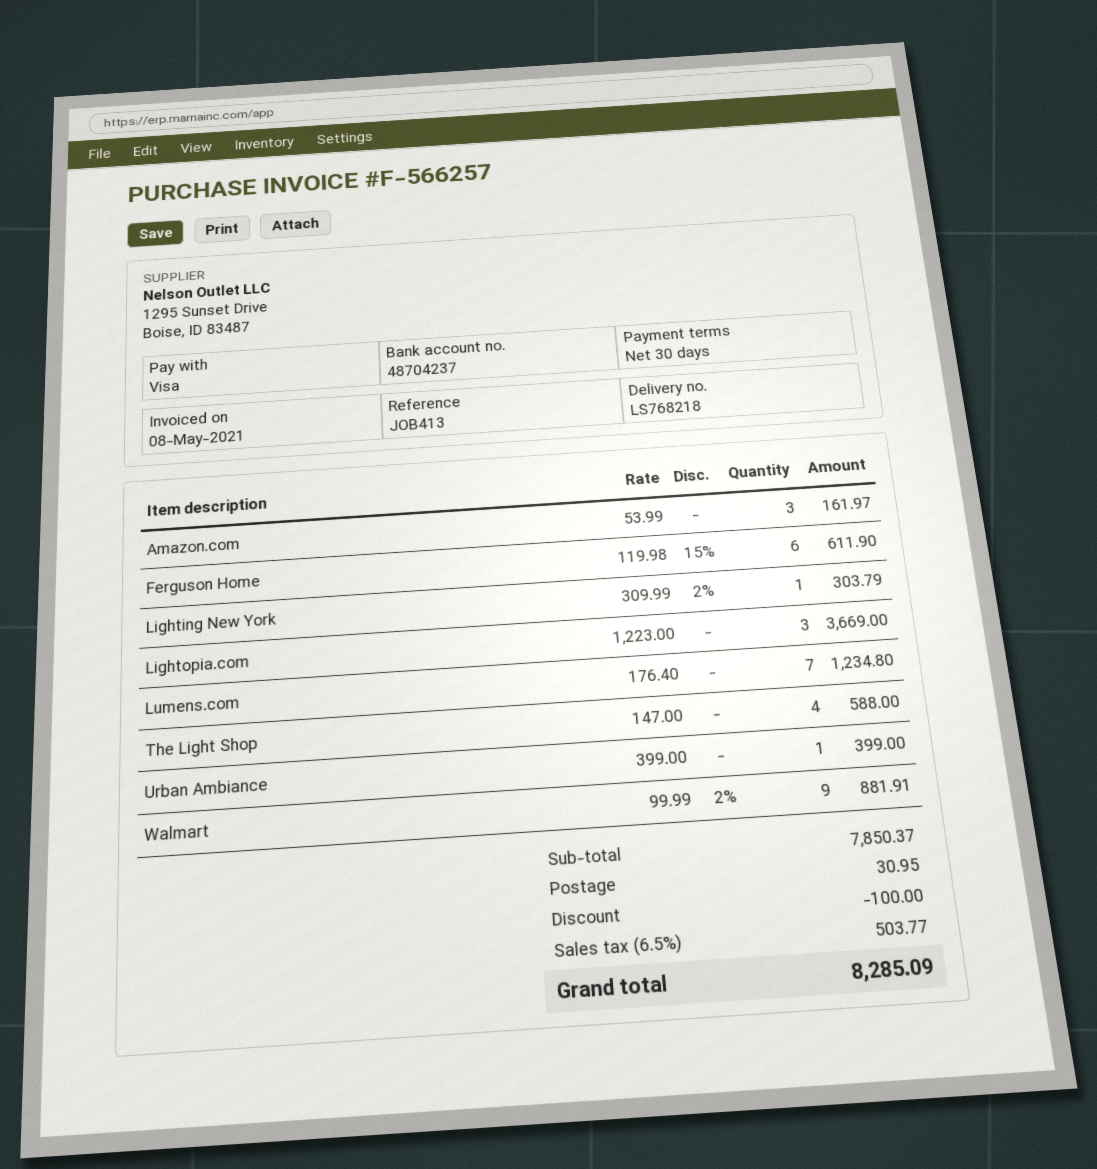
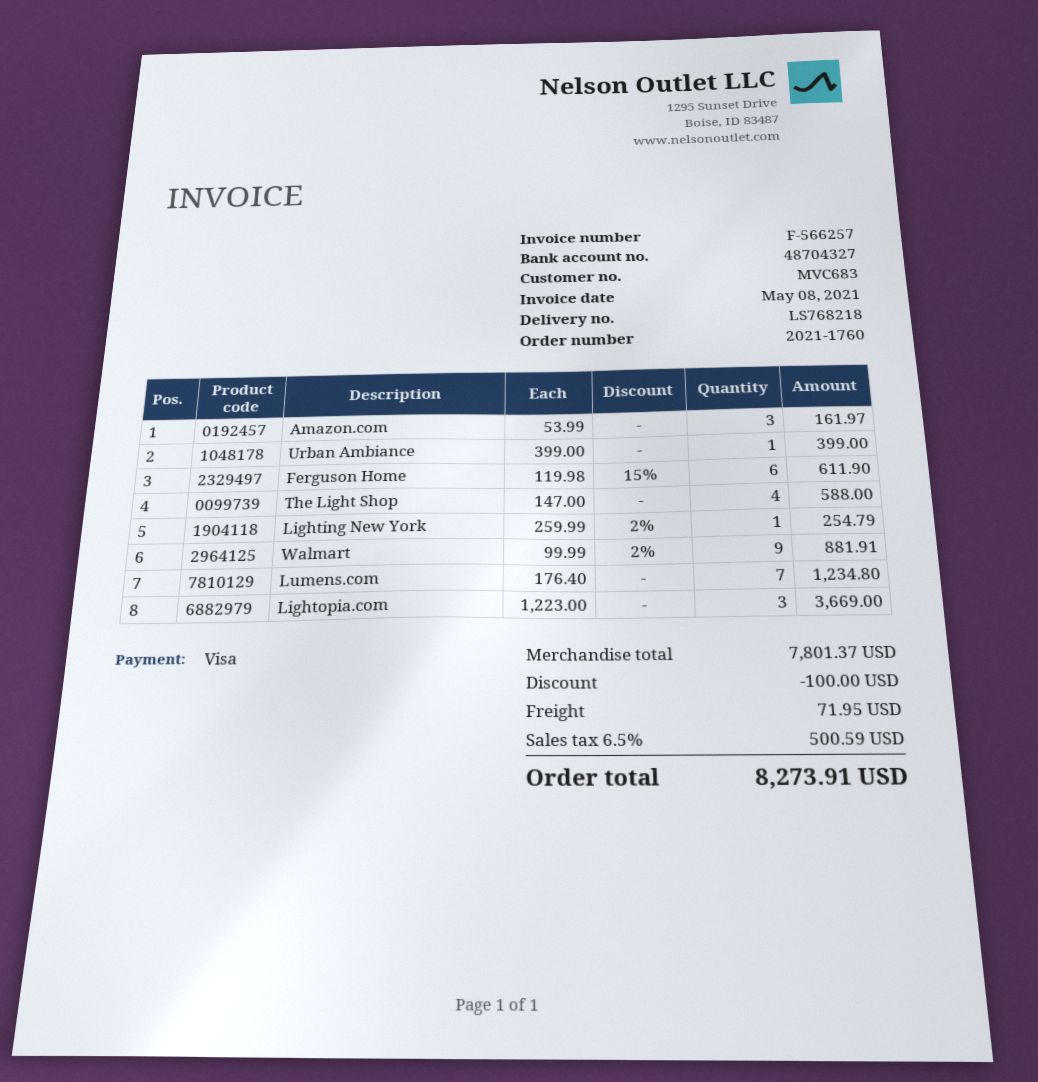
bank account: 48704237 -> 48704327
Lighting New York: 1 x 309.99 - 2% = 303.79 -> 1 x 259.99 - 2% = 254.79
subtotal: 7850.37 -> 7801.37
shipping: 30.95 -> 71.95
tax: 6.5% = 503.77 -> 6.5% = 500.59
total: 8285.09 -> 8273.91

